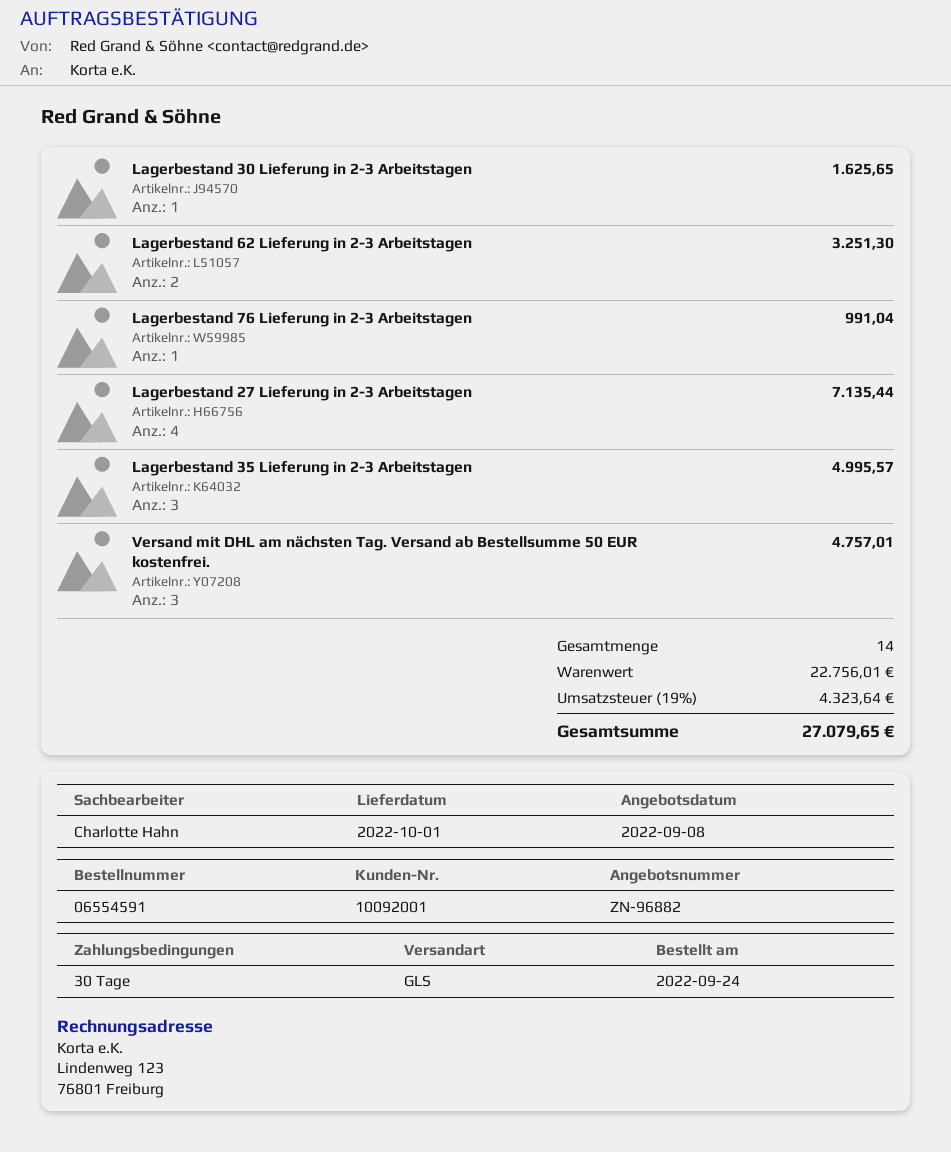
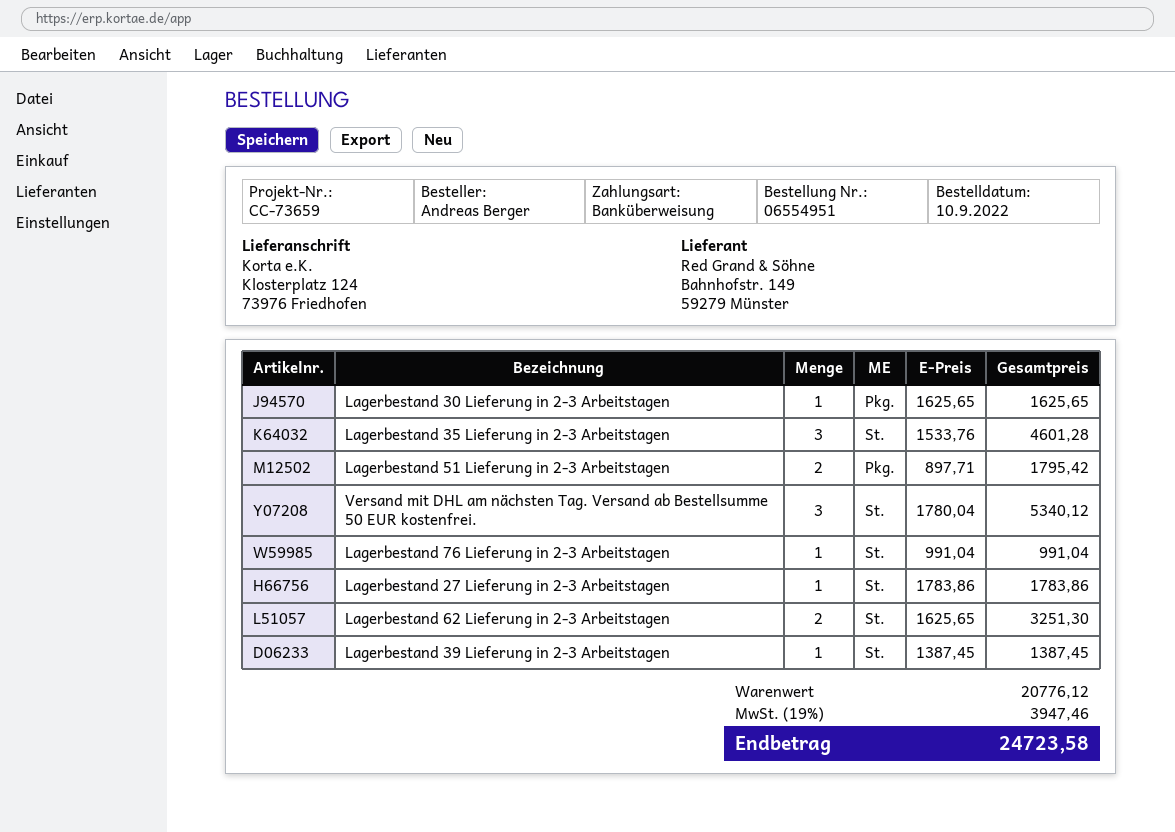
order number: 06554591 -> 06554951
order date: 2022-09-24 -> 2022-09-10
Lagerbestand 27 Lieferung in 2-3 Arbeitstagen: 4 for 7135.44 -> 1 for 1783.86
Lagerbestand 35 Lieferung in 2-3 Arbeitstagen: 3 for 4995.57 -> 3 for 4601.28
Versand mit DHL am nächsten Tag. Versand ab Bestellsumme 50 EUR kostenfrei.: 3 for 4757.01 -> 3 for 5340.12
Lagerbestand 51 Lieferung in 2-3 Arbeitstagen: none -> 2 for 1795.42
Lagerbestand 39 Lieferung in 2-3 Arbeitstagen: none -> 1 for 1387.45
subtotal: 22756.01 -> 20776.12
tax: 19% = 4323.64 -> 19% = 3947.46
total: 27079.65 -> 24723.58

